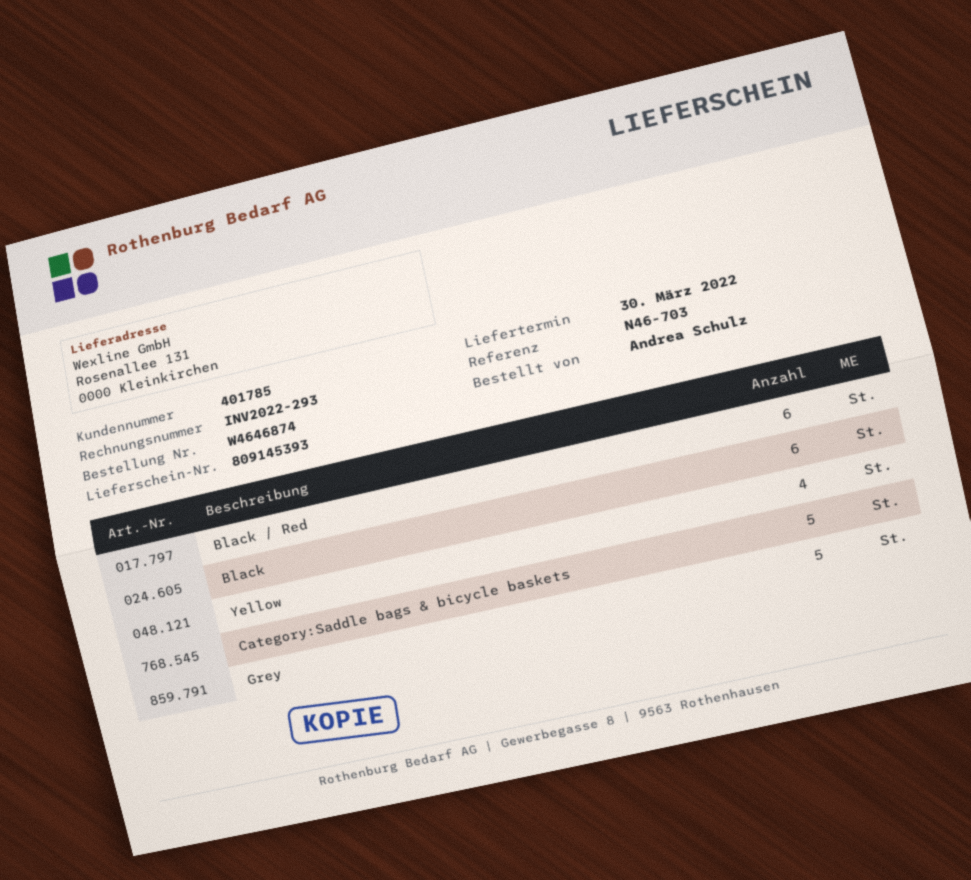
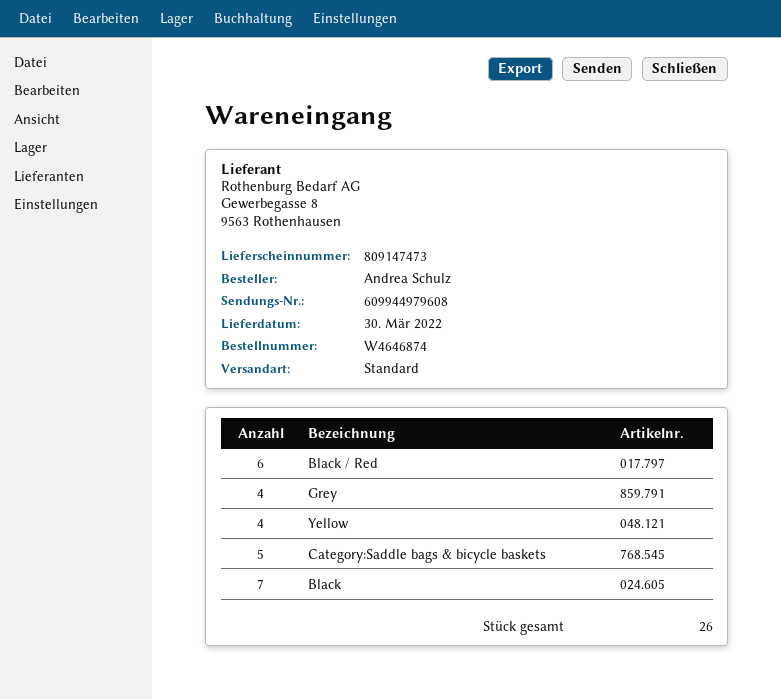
delivery note number: 809145393 -> 809147473
Black: 6 -> 7
Grey: 5 -> 4

